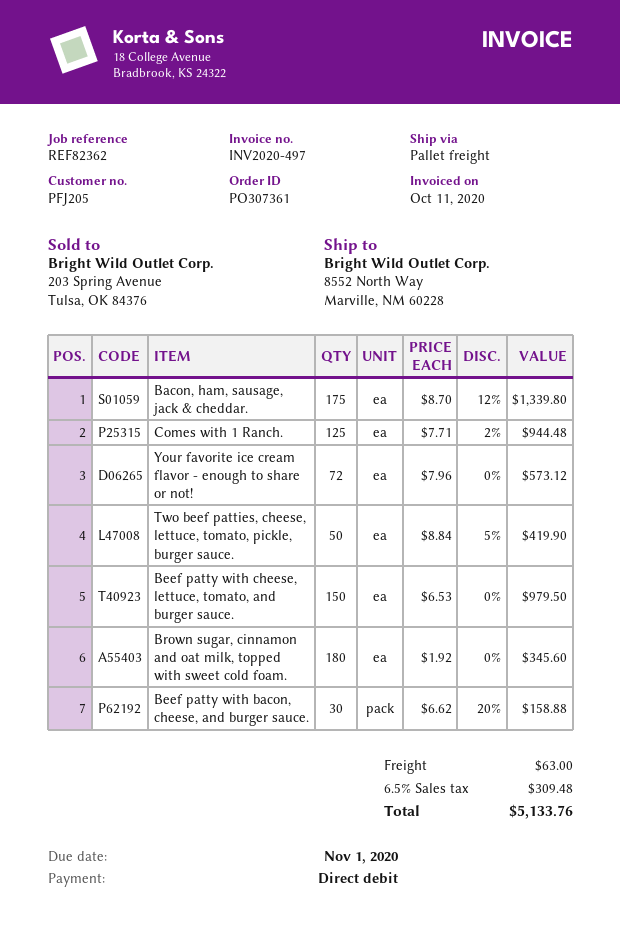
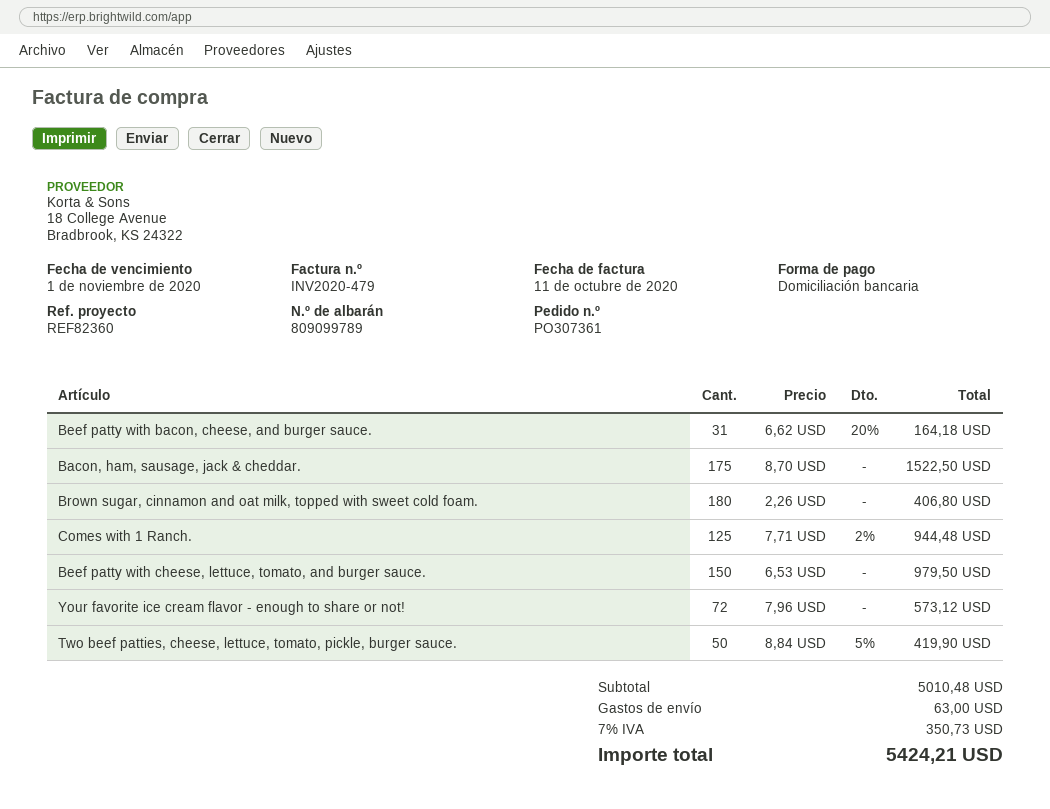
invoice number: INV2020-497 -> INV2020-479
reference: REF82362 -> REF82360
Bacon, ham, sausage, jack & cheddar.: 175 x 8.70 - 12% = 1339.80 -> 175 x 8.70 = 1522.50
Brown sugar, cinnamon and oat milk, topped with sweet cold foam.: 180 x 1.92 = 345.60 -> 180 x 2.26 = 406.80
Beef patty with bacon, cheese, and burger sauce.: 30 x 6.62 - 20% = 158.88 -> 31 x 6.62 - 20% = 164.18
tax: 6.5% = 309.48 -> 7% = 350.73
total: 5133.76 -> 5424.21

